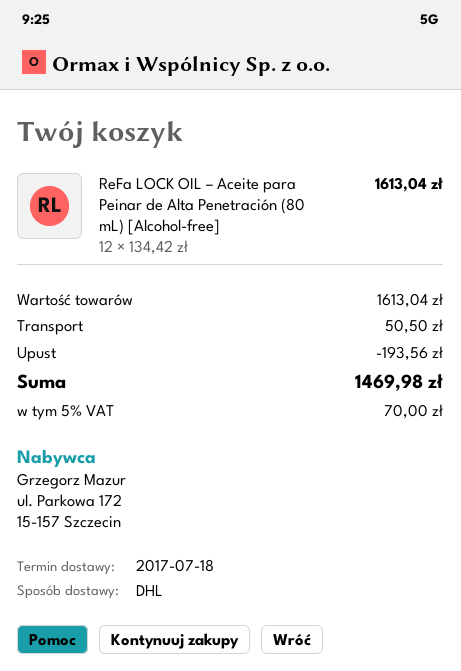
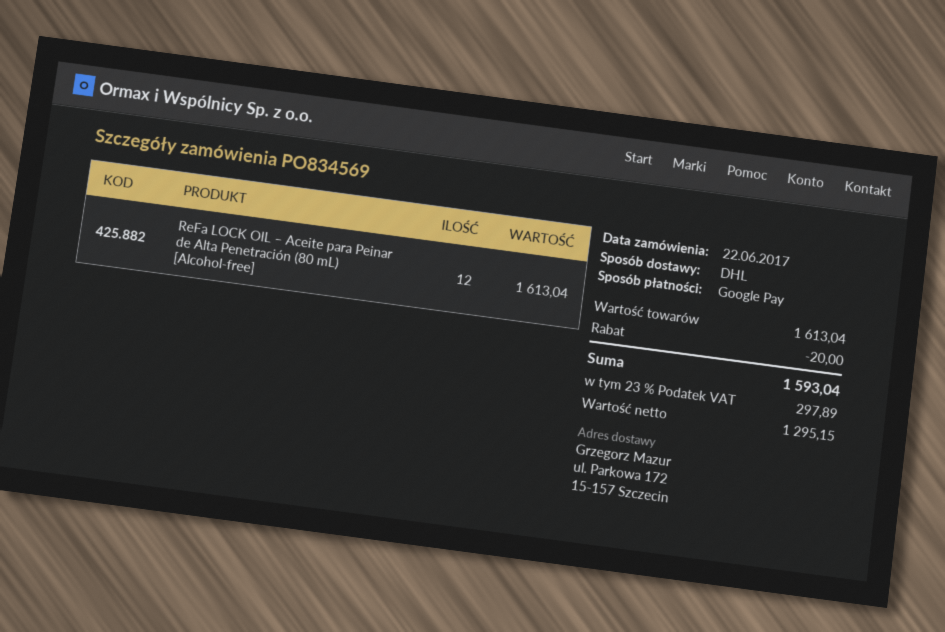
discount: 193.56 -> 20.00
shipping: 50.50 -> none
tax: 5% = 70.00 -> 23% = 297.89
total: 1469.98 -> 1593.04

